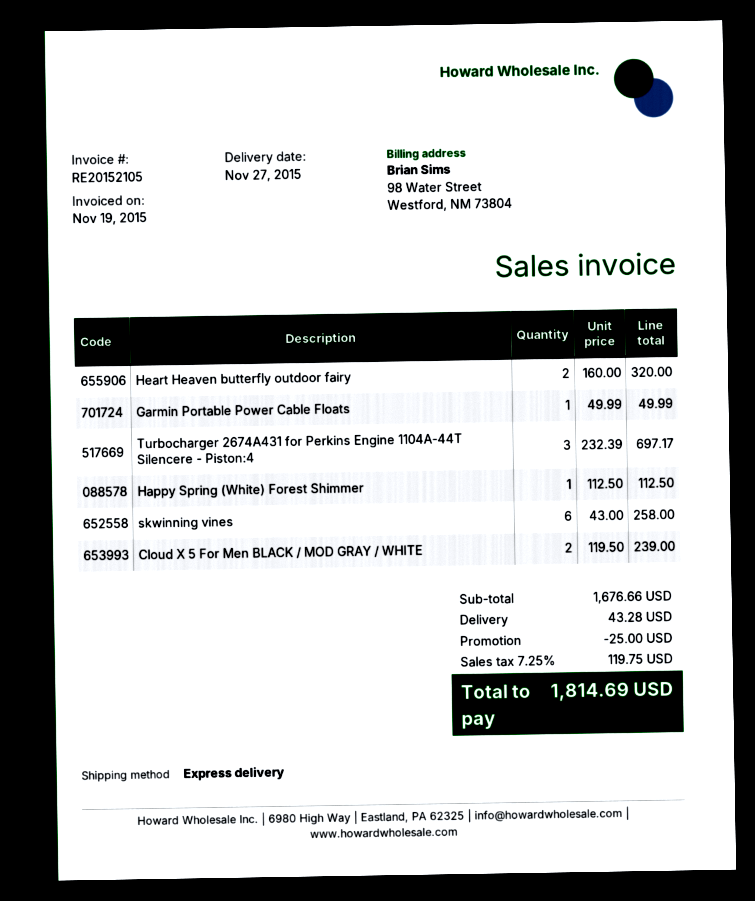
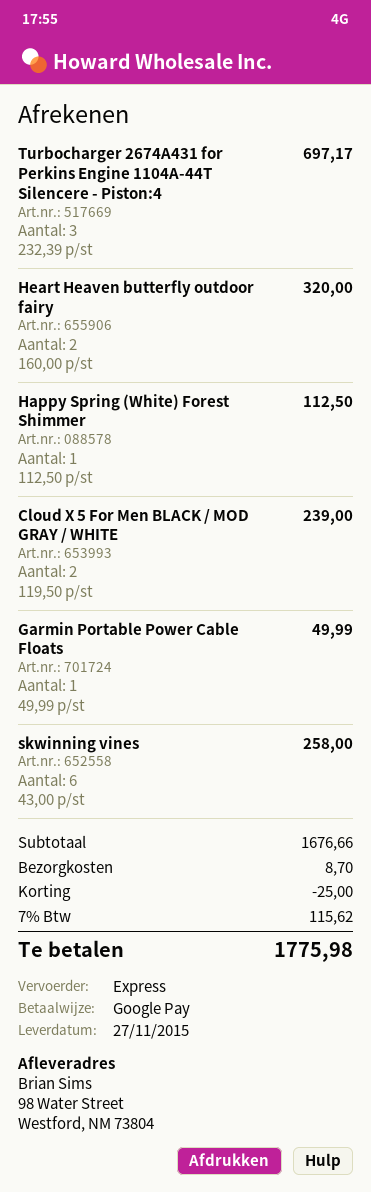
shipping: 43.28 -> 8.70
tax: 7.25% = 119.75 -> 7% = 115.62
total: 1814.69 -> 1775.98

